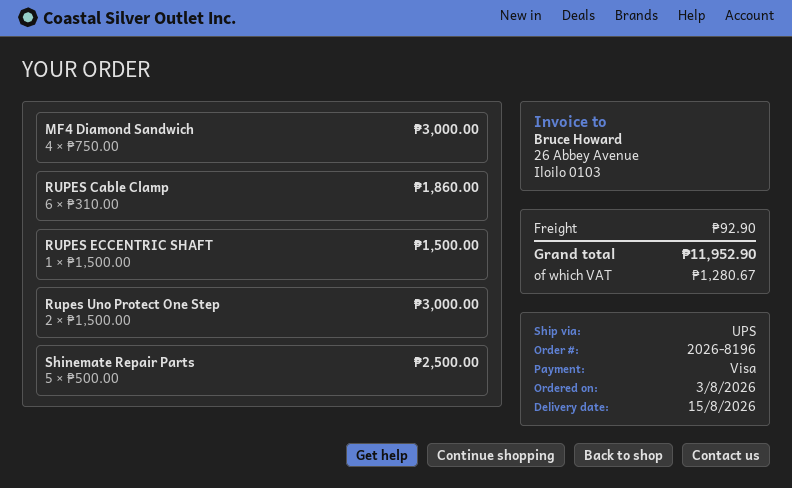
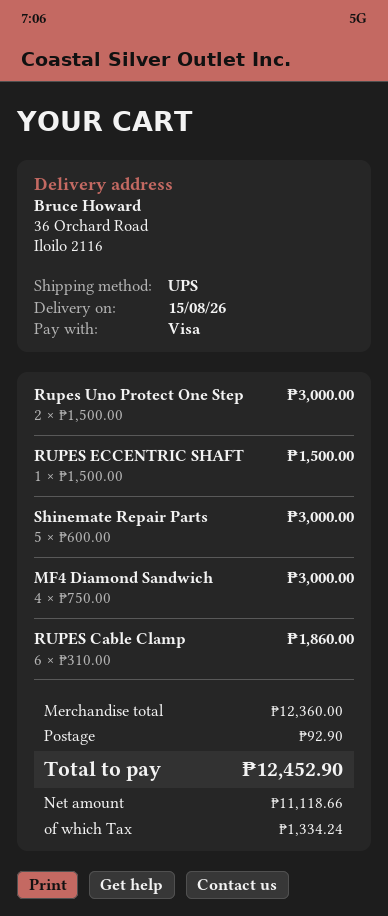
Shinemate Repair Parts: 5 x 500.00 = 2500.00 -> 5 x 600.00 = 3000.00
tax: 1280.67 -> 1334.24
total: 11952.90 -> 12452.90

